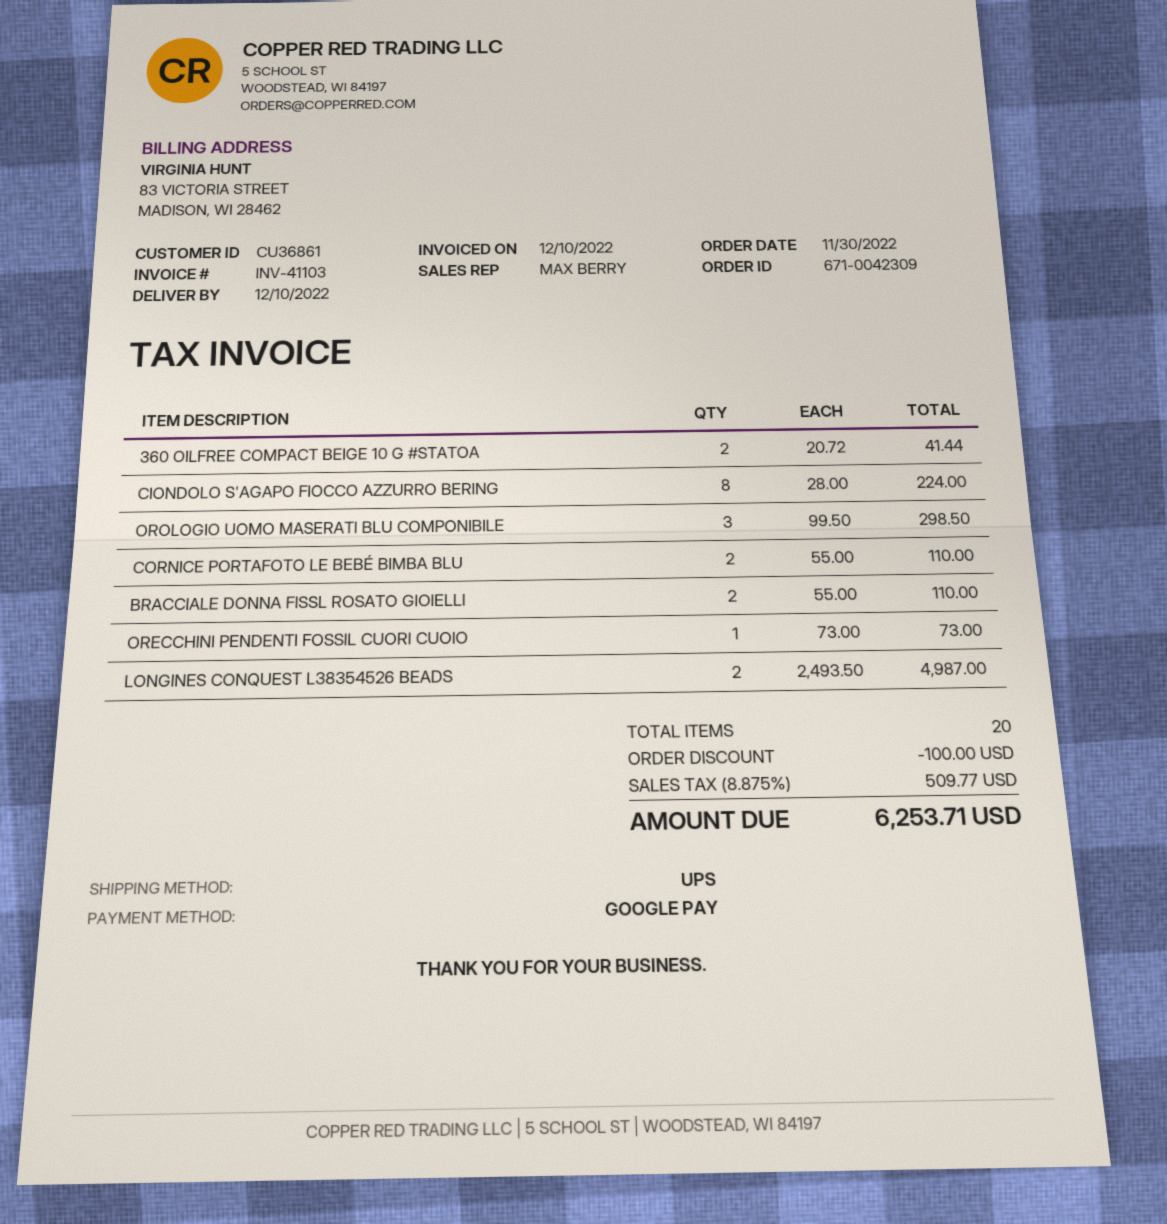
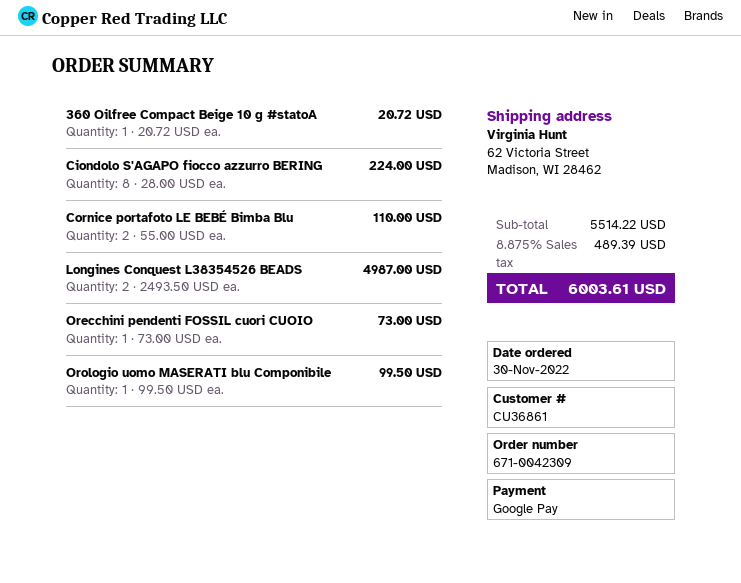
360 OILFREE COMPACT BEIGE 10 G #STATOA: 2 x 20.72 = 41.44 -> 1 x 20.72 = 20.72
OROLOGIO UOMO MASERATI BLU COMPONIBILE: 3 x 99.50 = 298.50 -> 1 x 99.50 = 99.50
BRACCIALE DONNA FISSL ROSATO GIOIELLI: 2 x 55.00 = 110.00 -> none
discount: 100.00 -> none
tax: 8.875% = 509.77 -> 8.875% = 489.39
total: 6253.71 -> 6003.61

